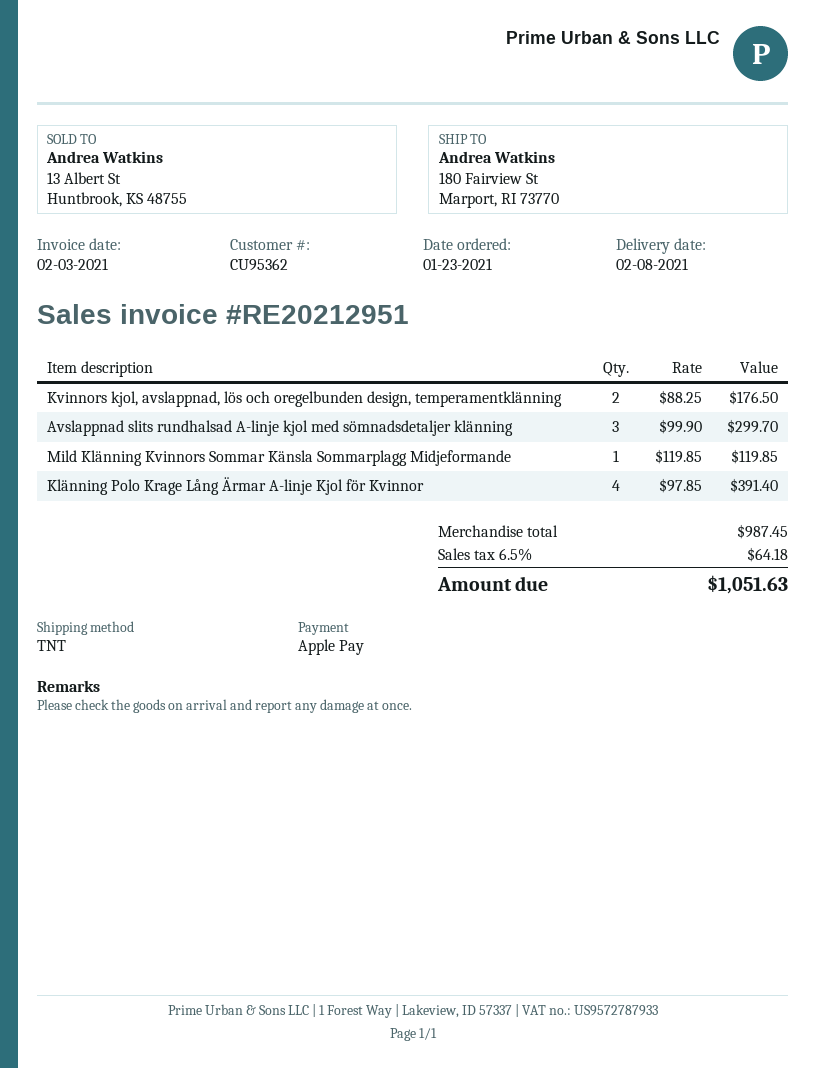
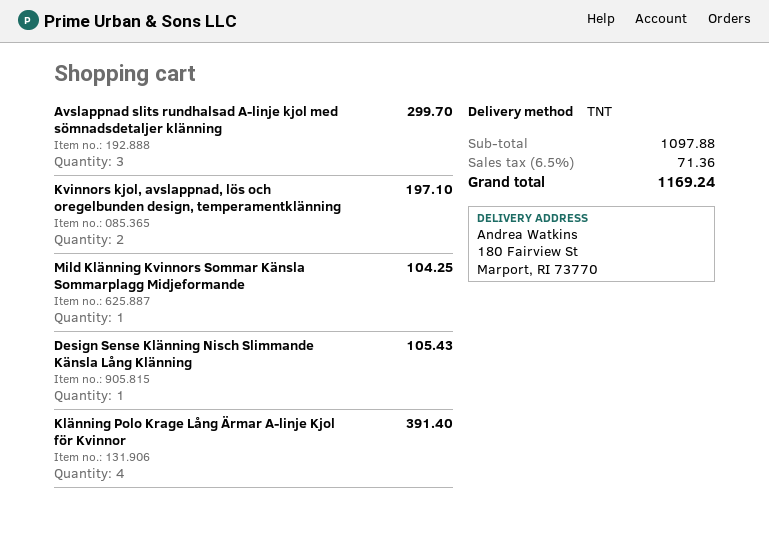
Kvinnors kjol, avslappnad, lös och oregelbunden design, temperamentklänning: 2 for 176.50 -> 2 for 197.10
Mild Klänning Kvinnors Sommar Känsla Sommarplagg Midjeformande: 1 for 119.85 -> 1 for 104.25
Design Sense Klänning Nisch Slimmande Känsla Lång Klänning: none -> 1 for 105.43
subtotal: 987.45 -> 1097.88
tax: 6.5% = 64.18 -> 6.5% = 71.36
total: 1051.63 -> 1169.24

